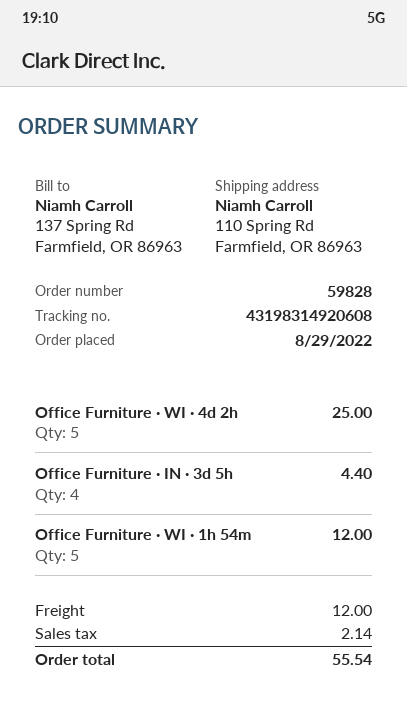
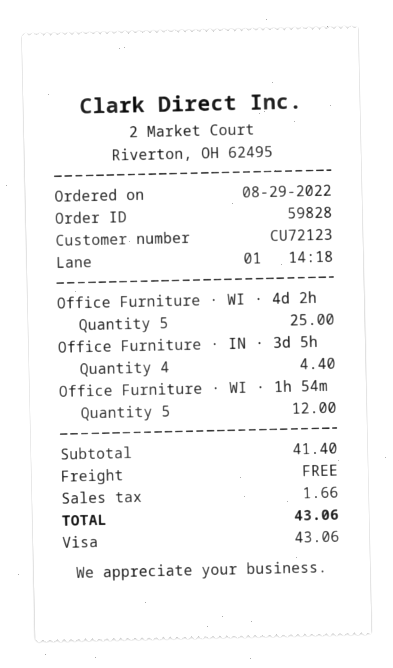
shipping: 12.00 -> 0.00
tax: 2.14 -> 1.66
total: 55.54 -> 43.06

